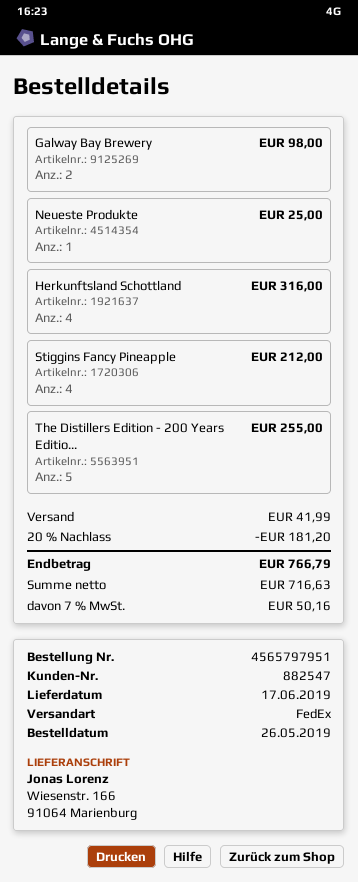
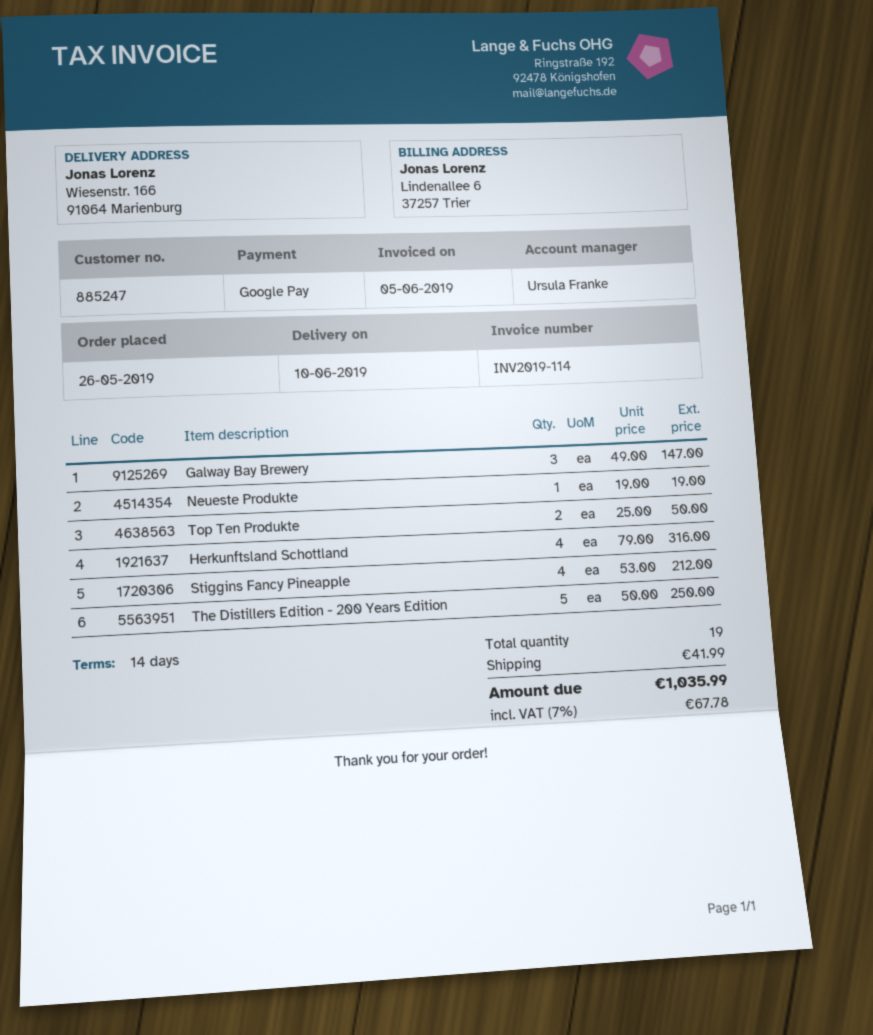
delivery date: 2019-06-17 -> 2019-06-10
customer number: 882547 -> 885247
Galway Bay Brewery: 2 for 98.00 -> 3 for 147.00
Neueste Produkte: 1 for 25.00 -> 1 for 19.00
The Distillers Edition - 200 Years Editio...: 5 for 255.00 -> 5 for 250.00
Top Ten Produkte: none -> 2 for 50.00
discount: 20% = 181.20 -> none
tax: 7% = 50.16 -> 7% = 67.78
total: 766.79 -> 1035.99

